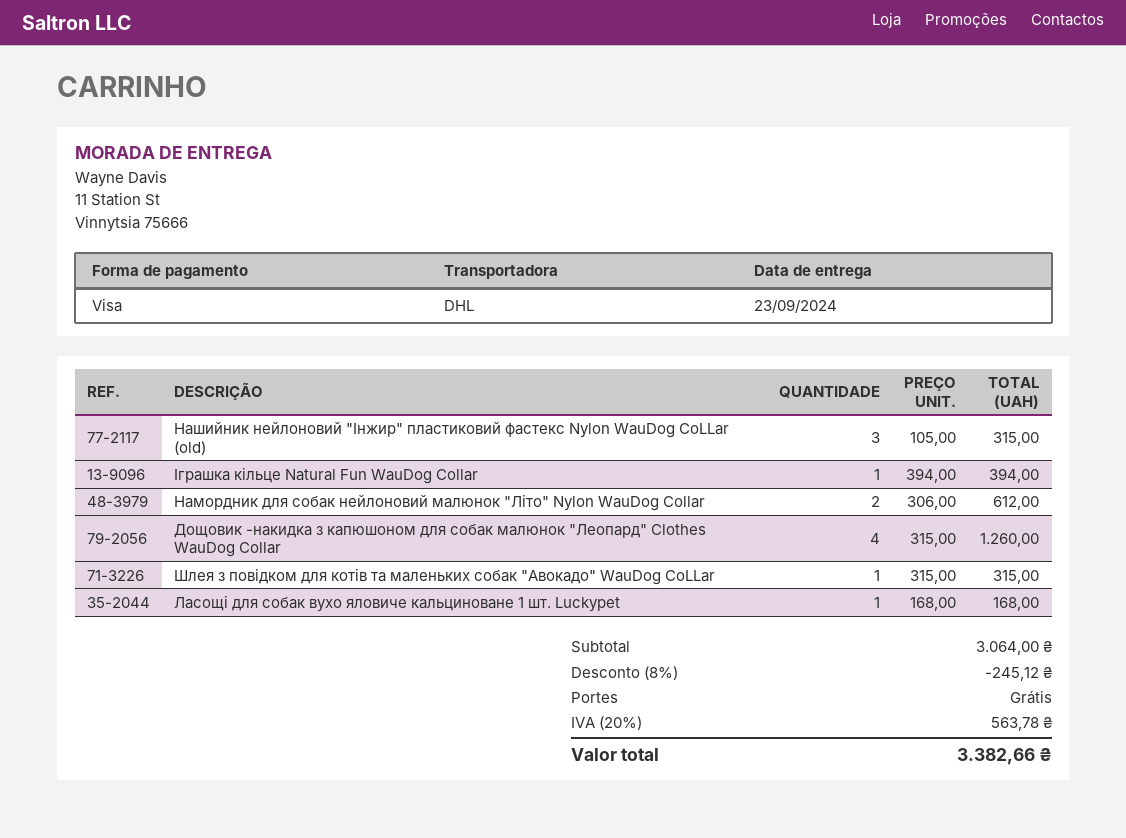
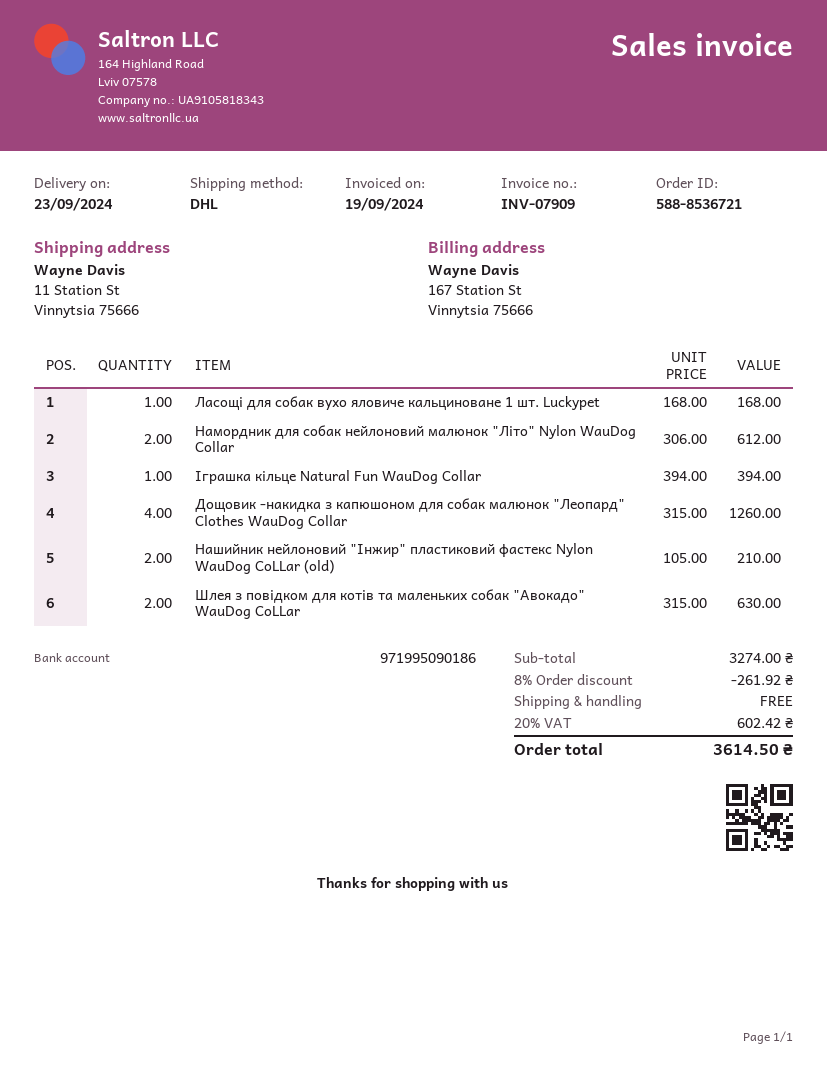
Нашийник нейлоновий "Інжир" пластиковий фастекс Nylon WauDog CoLLar (old): 3 x 105.00 = 315.00 -> 2 x 105.00 = 210.00
Шлея з повідком для котів та маленьких собак "Авокадо" WauDog CoLLar: 1 x 315.00 = 315.00 -> 2 x 315.00 = 630.00
subtotal: 3064.00 -> 3274.00
discount: 8% = 245.12 -> 8% = 261.92
tax: 20% = 563.78 -> 20% = 602.42
total: 3382.66 -> 3614.50

